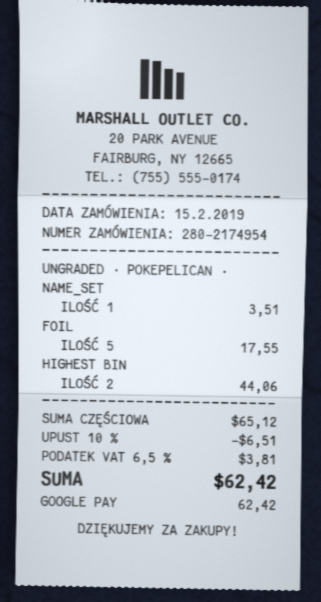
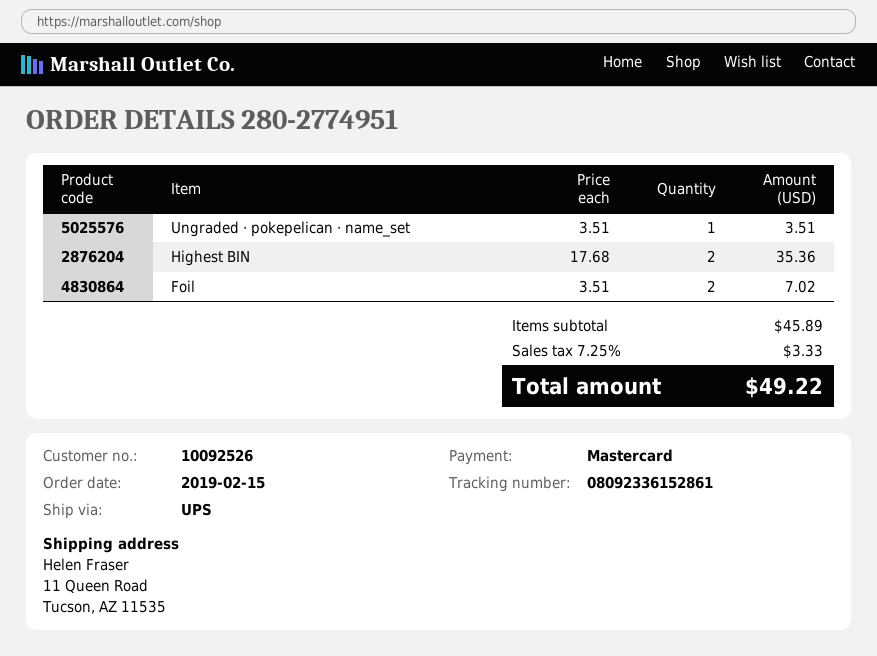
order number: 280-2174954 -> 280-2774951
payment method: Google Pay -> Mastercard
FOIL: 5 for 17.55 -> 2 for 7.02
HIGHEST BIN: 2 for 44.06 -> 2 for 35.36
subtotal: 65.12 -> 45.89
discount: 10% = 6.51 -> none
tax: 6.5% = 3.81 -> 7.25% = 3.33
total: 62.42 -> 49.22

